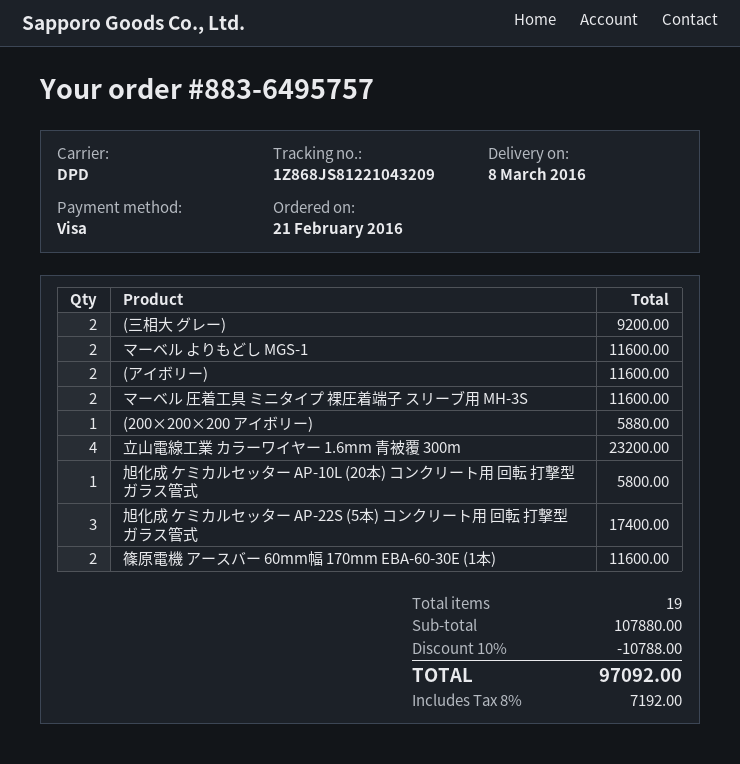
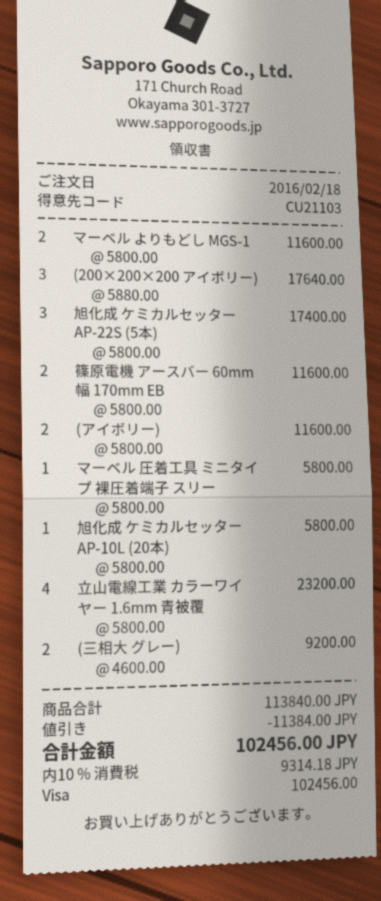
order date: 2016-02-21 -> 2016-02-18
マーベル 圧着工具 ミニタイプ 裸圧着端子 スリーブ用 MH-3S: 2 for 11600.00 -> 1 for 5800.00
(200×200×200 アイボリー): 1 for 5880.00 -> 3 for 17640.00
subtotal: 107880.00 -> 113840.00
discount: 10788.00 -> 11384.00
tax: 8% = 7192.00 -> 10% = 9314.18
total: 97092.00 -> 102456.00

